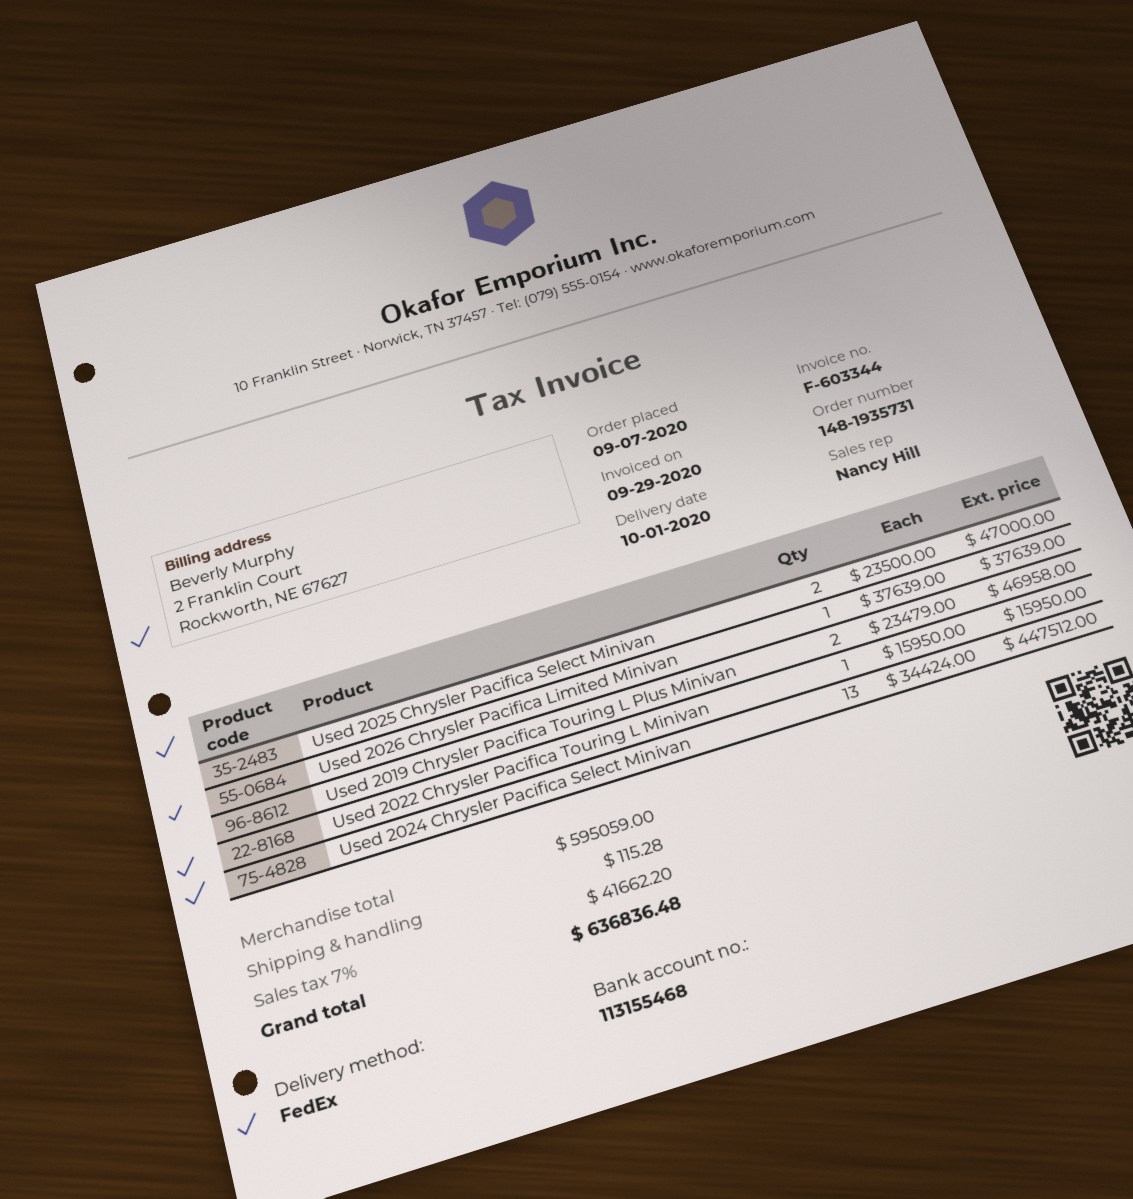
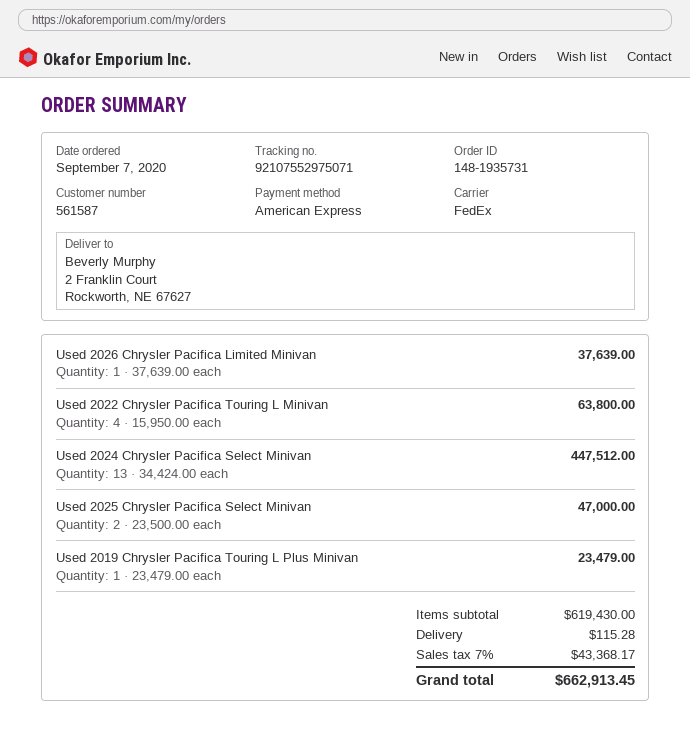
Used 2019 Chrysler Pacifica Touring L Plus Minivan: 2 x 23479.00 = 46958.00 -> 1 x 23479.00 = 23479.00
Used 2022 Chrysler Pacifica Touring L Minivan: 1 x 15950.00 = 15950.00 -> 4 x 15950.00 = 63800.00
subtotal: 595059.00 -> 619430.00
tax: 7% = 41662.20 -> 7% = 43368.17
total: 636836.48 -> 662913.45

